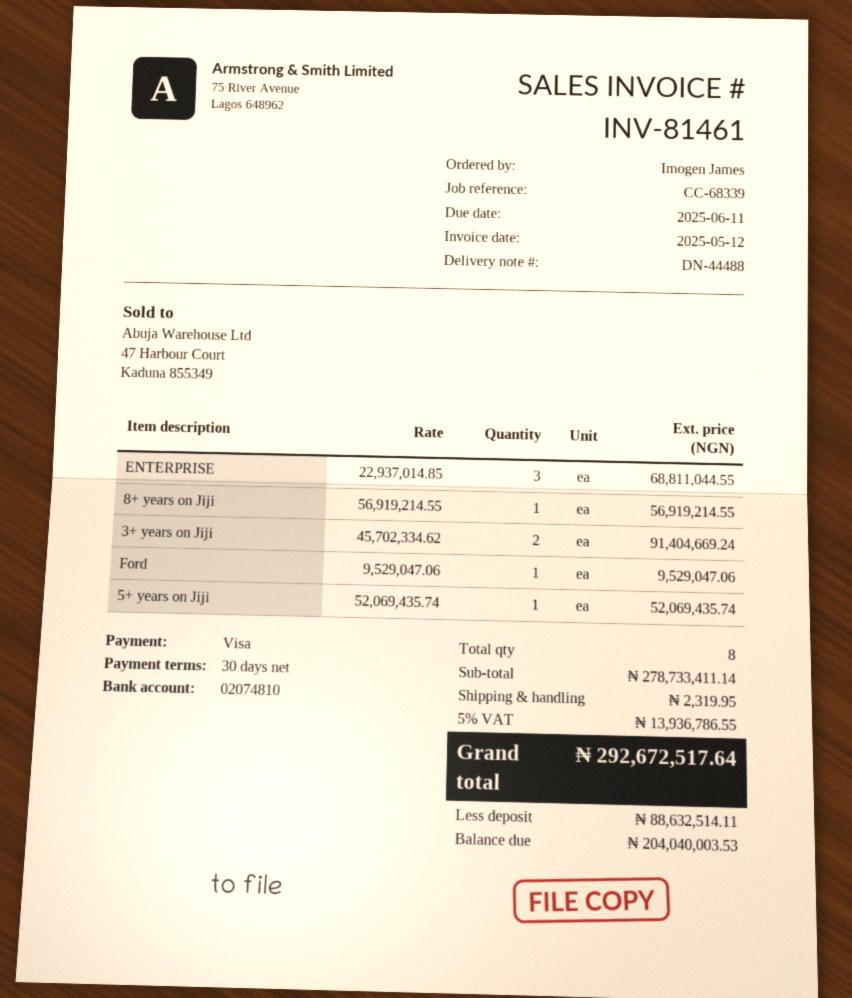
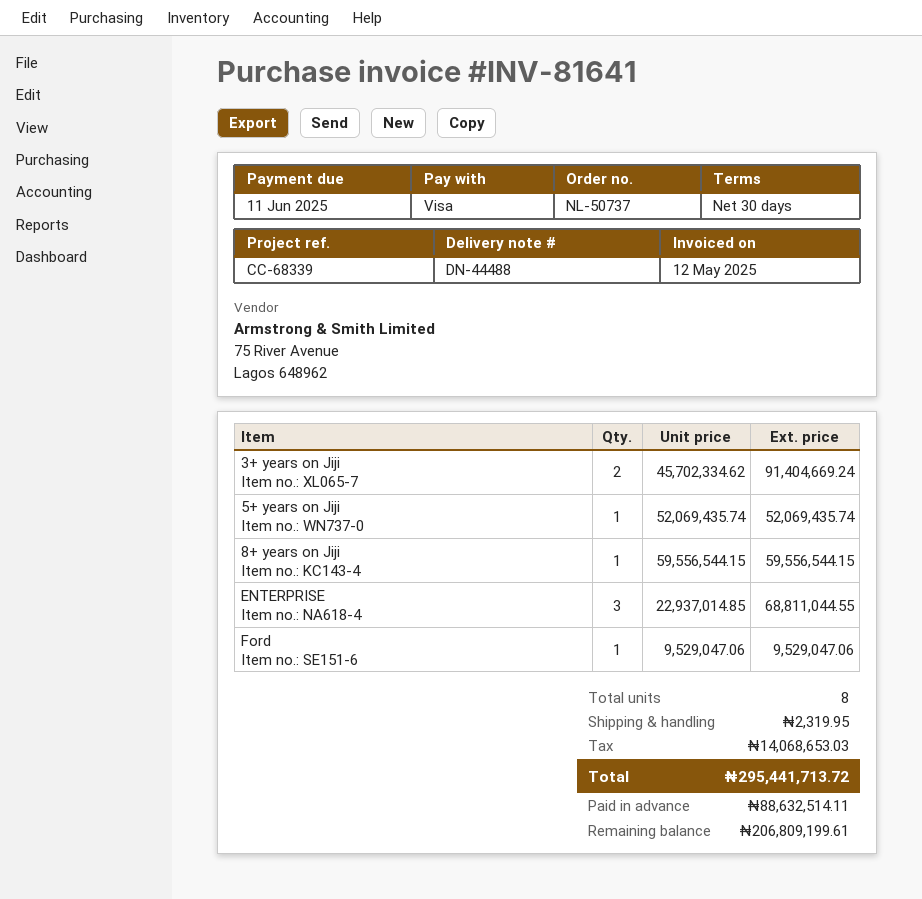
invoice number: INV-81461 -> INV-81641
8+ years on Jiji: 1 x 56919214.55 = 56919214.55 -> 1 x 59556544.15 = 59556544.15
tax: 13936786.55 -> 14068653.03
total: 292672517.64 -> 295441713.72
balance: 204040003.53 -> 206809199.61

